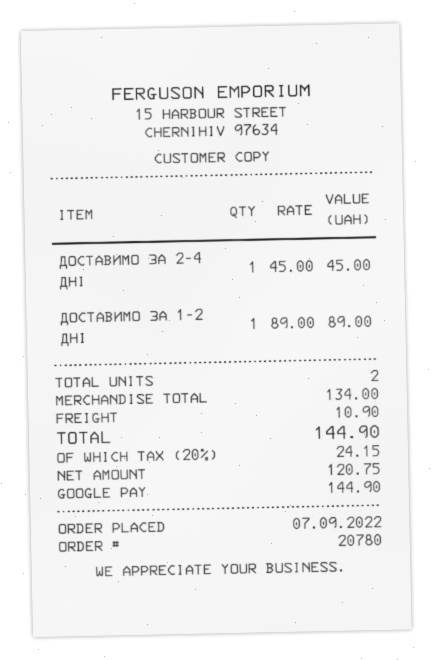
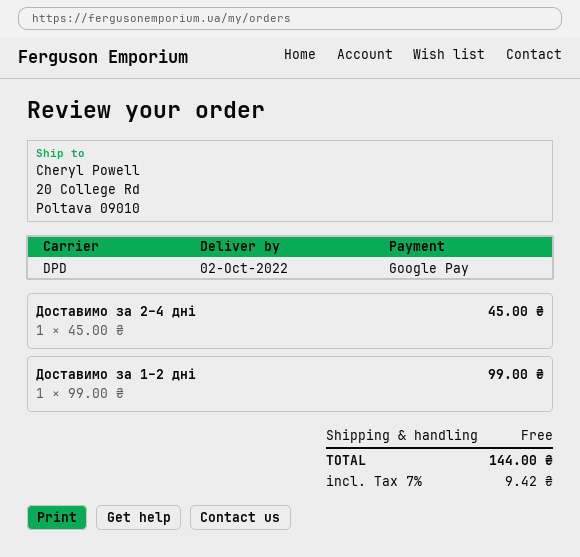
ДОСТАВИМО ЗА 1–2 ДНІ: 1 x 89.00 = 89.00 -> 1 x 99.00 = 99.00
shipping: 10.90 -> 0.00
tax: 20% = 24.15 -> 7% = 9.42
total: 144.90 -> 144.00

